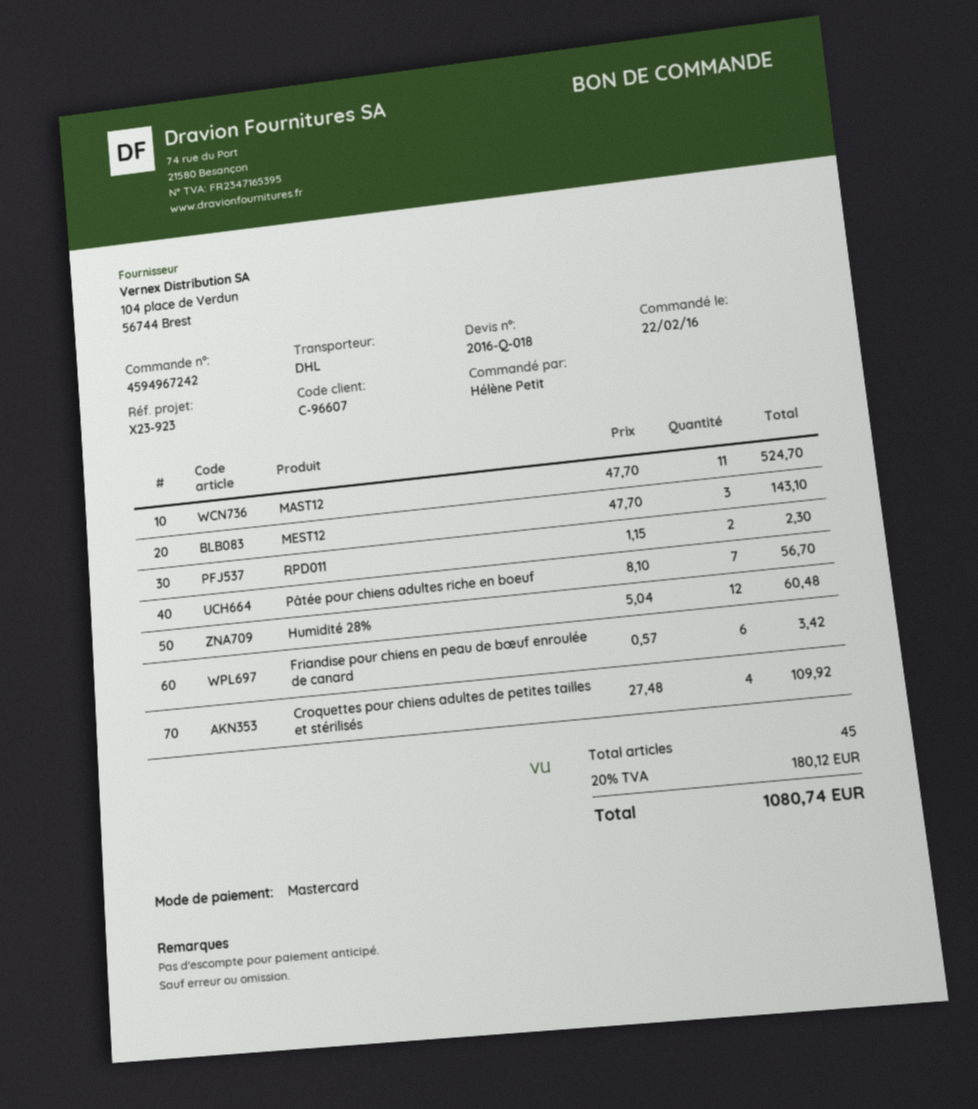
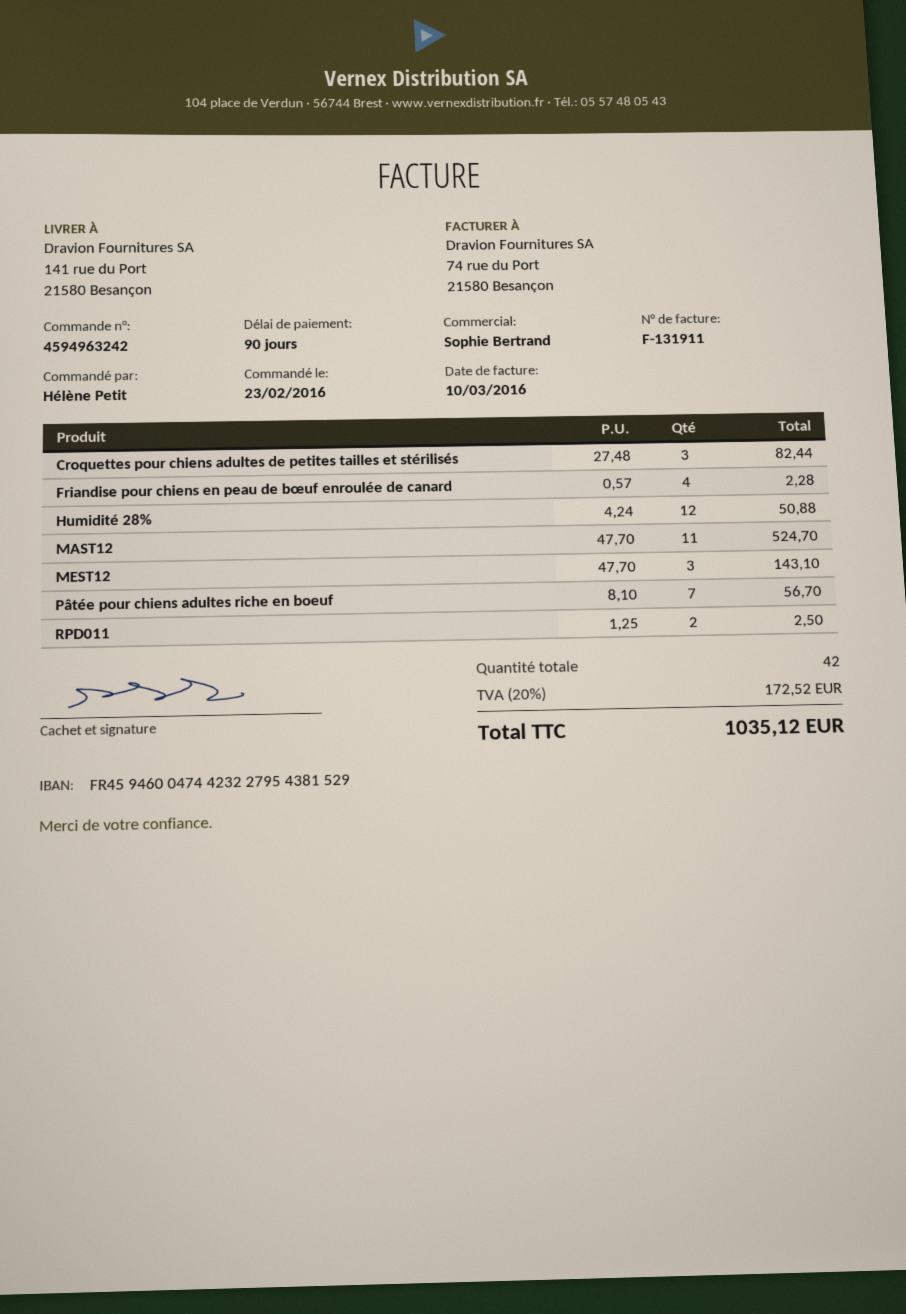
order number: 4594967242 -> 4594963242
order date: 2016-02-22 -> 2016-02-23
RPD011: 2 x 1.15 = 2.30 -> 2 x 1.25 = 2.50
Humidité 28%: 12 x 5.04 = 60.48 -> 12 x 4.24 = 50.88
Friandise pour chiens en peau de bœuf enroulée de canard: 6 x 0.57 = 3.42 -> 4 x 0.57 = 2.28
Croquettes pour chiens adultes de petites tailles et stérilisés: 4 x 27.48 = 109.92 -> 3 x 27.48 = 82.44
total quantity: 45 -> 42
tax: 20% = 180.12 -> 20% = 172.52
total: 1080.74 -> 1035.12

